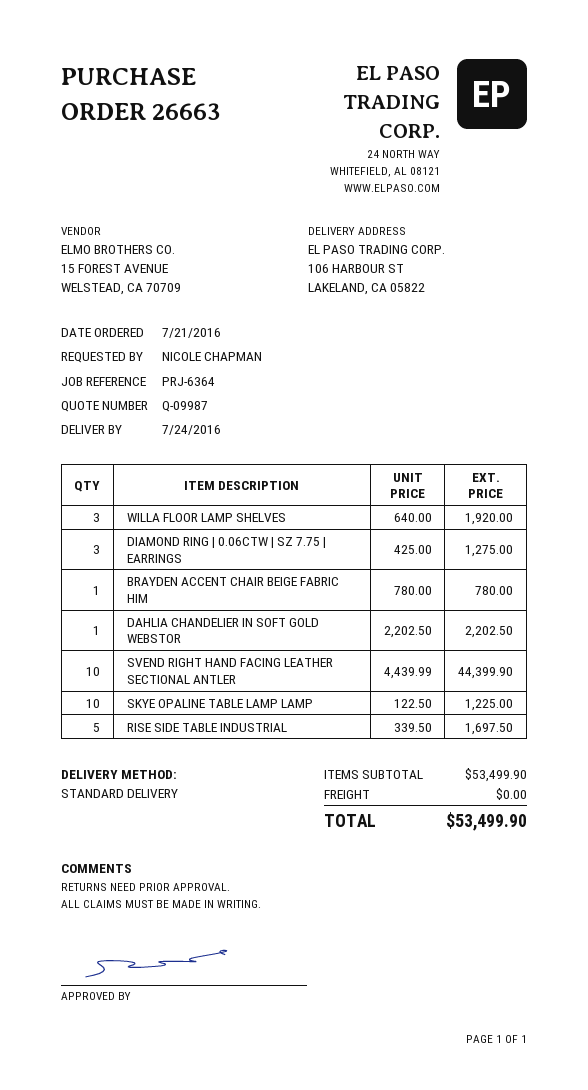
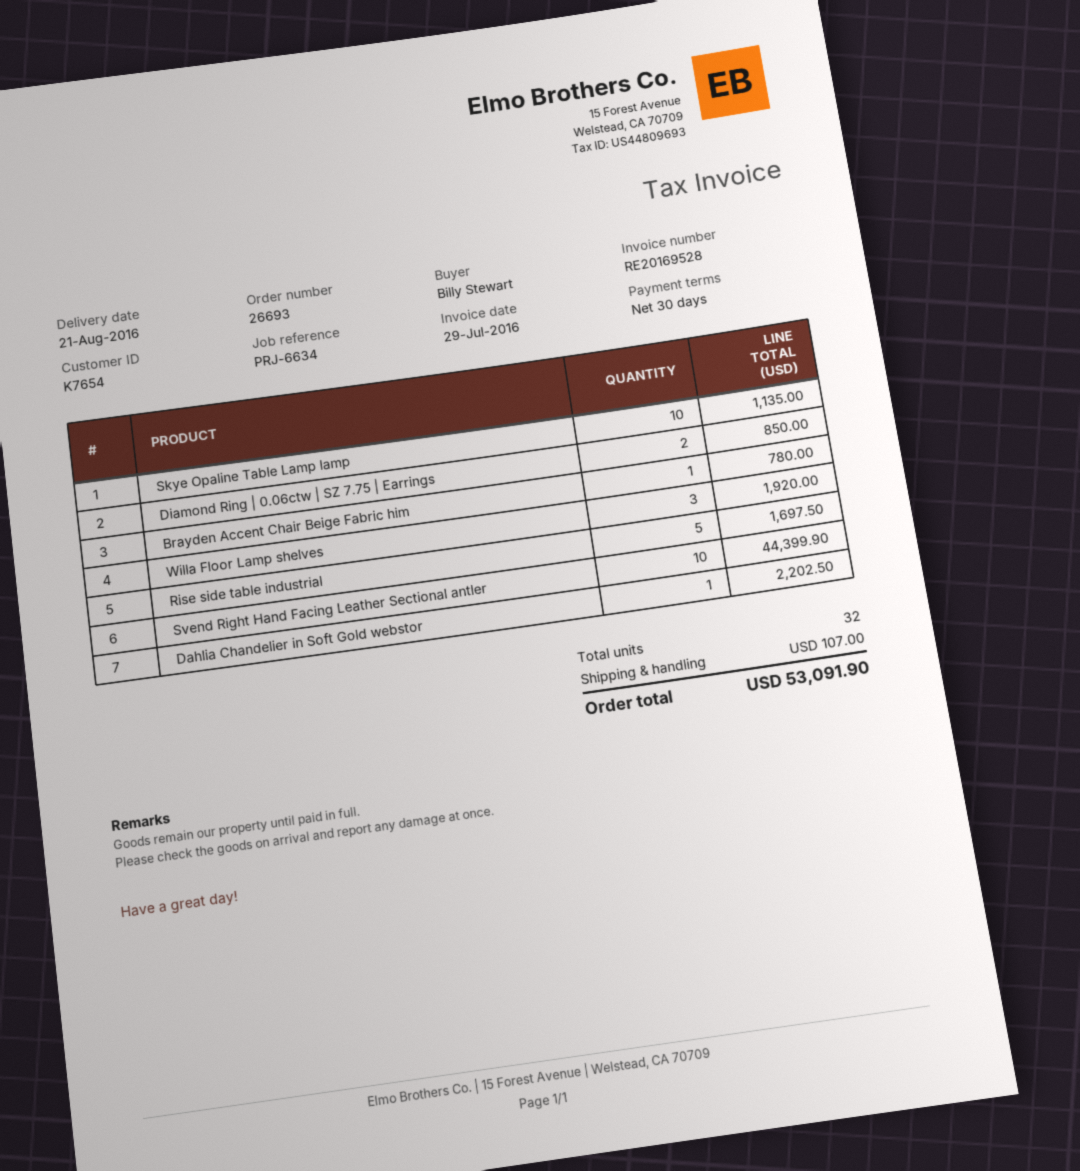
order number: 26663 -> 26693
delivery date: 2016-07-24 -> 2016-08-21
reference: PRJ-6364 -> PRJ-6634
ordered by: NICOLE CHAPMAN -> Billy Stewart
DIAMOND RING | 0.06CTW | SZ 7.75 | EARRINGS: 3 for 1275.00 -> 2 for 850.00
SKYE OPALINE TABLE LAMP LAMP: 10 for 1225.00 -> 10 for 1135.00
shipping: 0.00 -> 107.00
total: 53499.90 -> 53091.90

